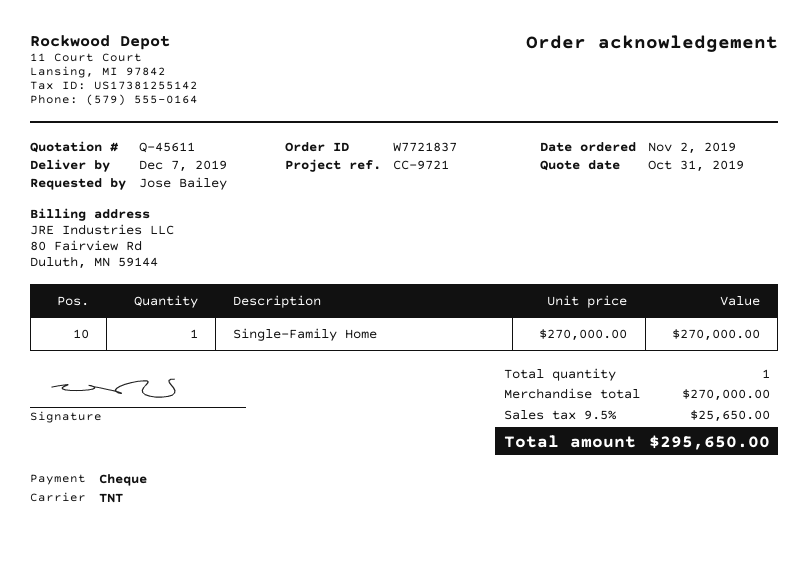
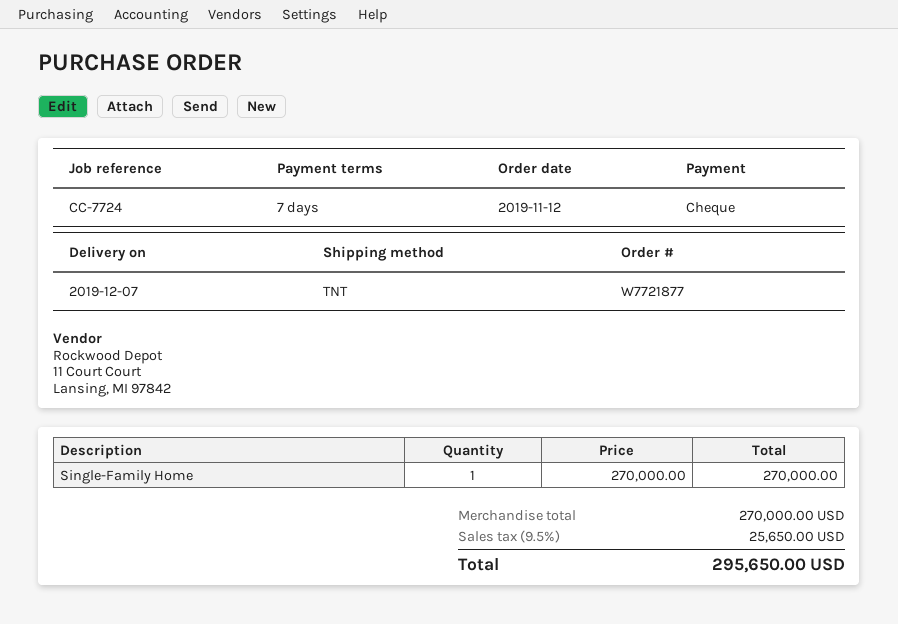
order number: W7721837 -> W7721877
order date: 2019-11-02 -> 2019-11-12
reference: CC-9721 -> CC-7724

